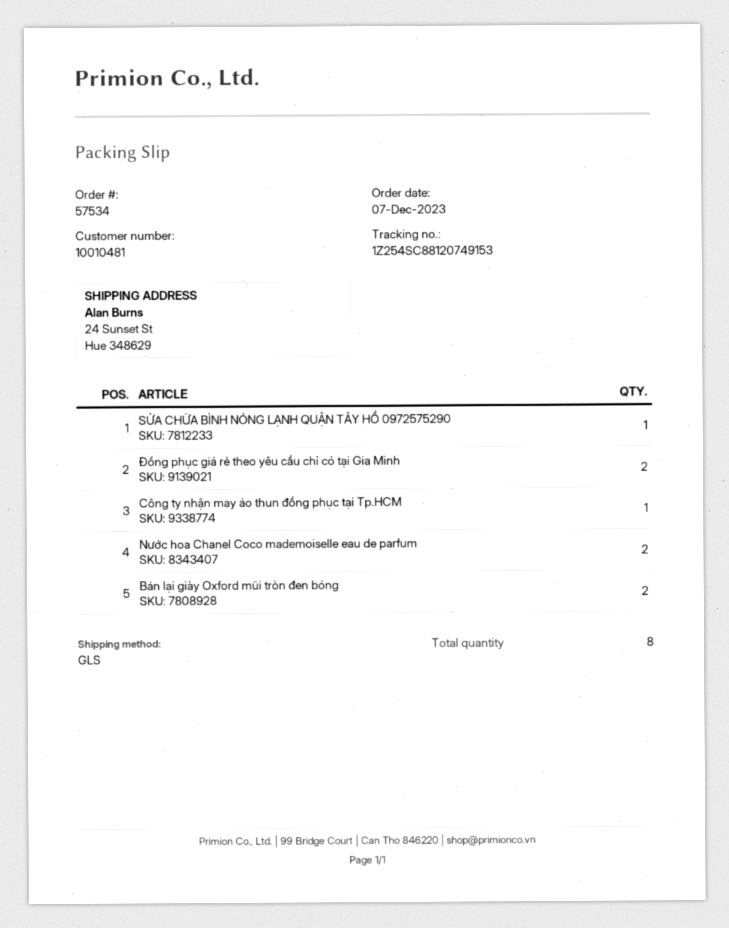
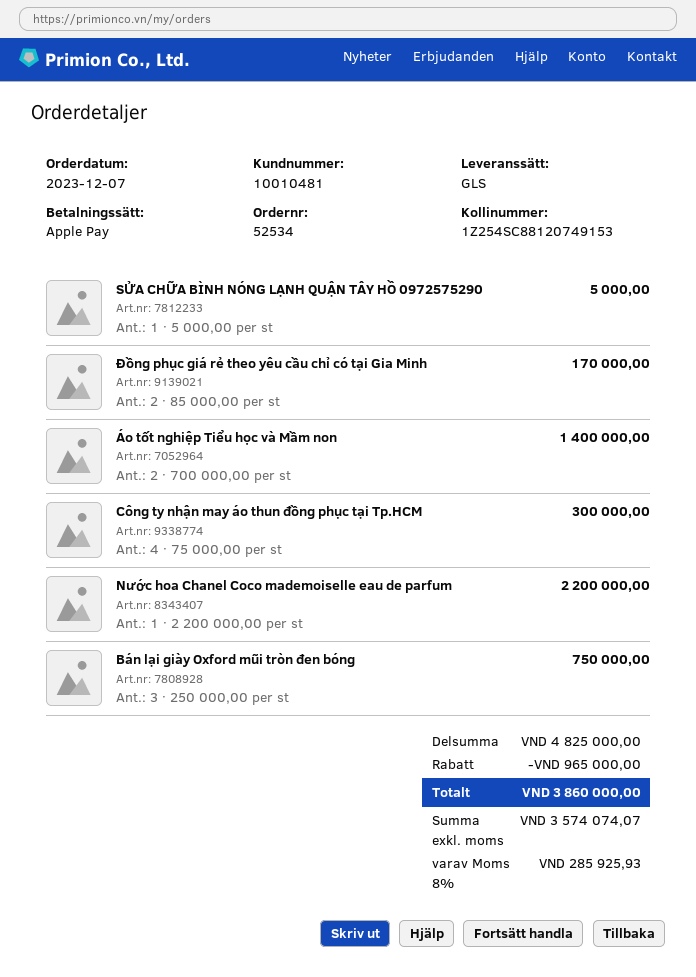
order number: 57534 -> 52534
Công ty nhận may áo thun đồng phục tại Tp.HCM: 1 -> 4
Nước hoa Chanel Coco mademoiselle eau de parfum: 2 -> 1
Bán lại giày Oxford mũi tròn đen bóng: 2 -> 3
Áo tốt nghiệp Tiểu học và Mầm non: none -> 2

